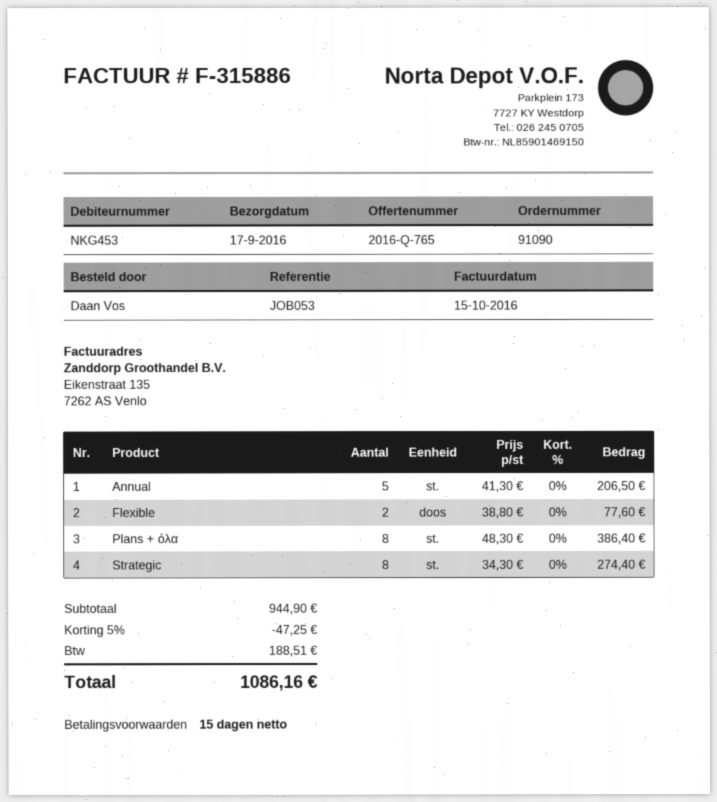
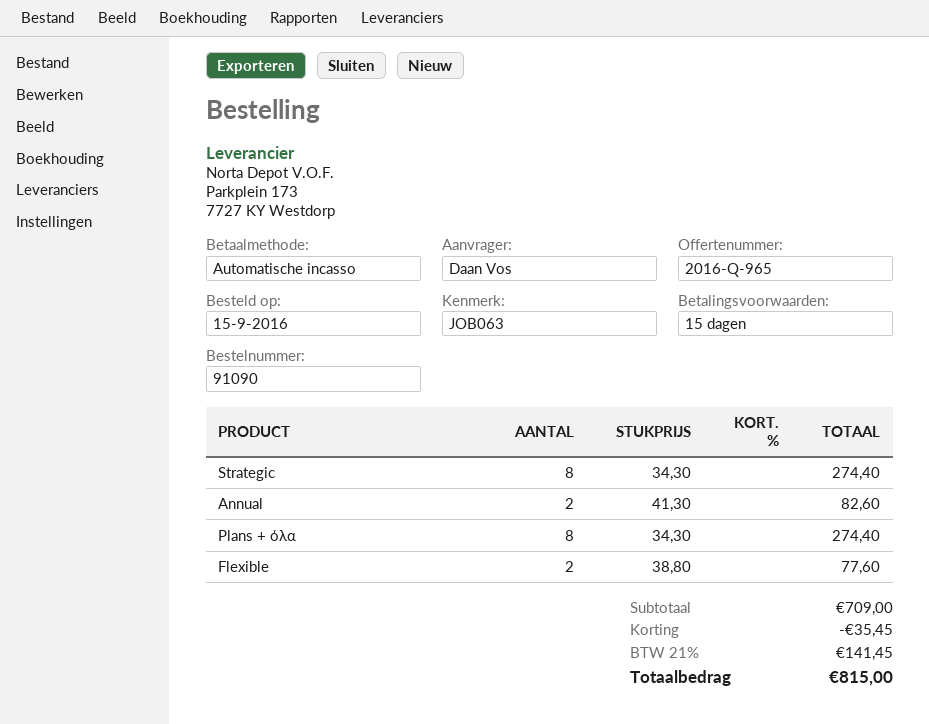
quote number: 2016-Q-765 -> 2016-Q-965
reference: JOB053 -> JOB063
Annual: 5 x 41.30 = 206.50 -> 2 x 41.30 = 82.60
Plans + όλα: 8 x 48.30 = 386.40 -> 8 x 34.30 = 274.40
subtotal: 944.90 -> 709.00
discount: 47.25 -> 35.45
tax: 188.51 -> 141.45
total: 1086.16 -> 815.00

